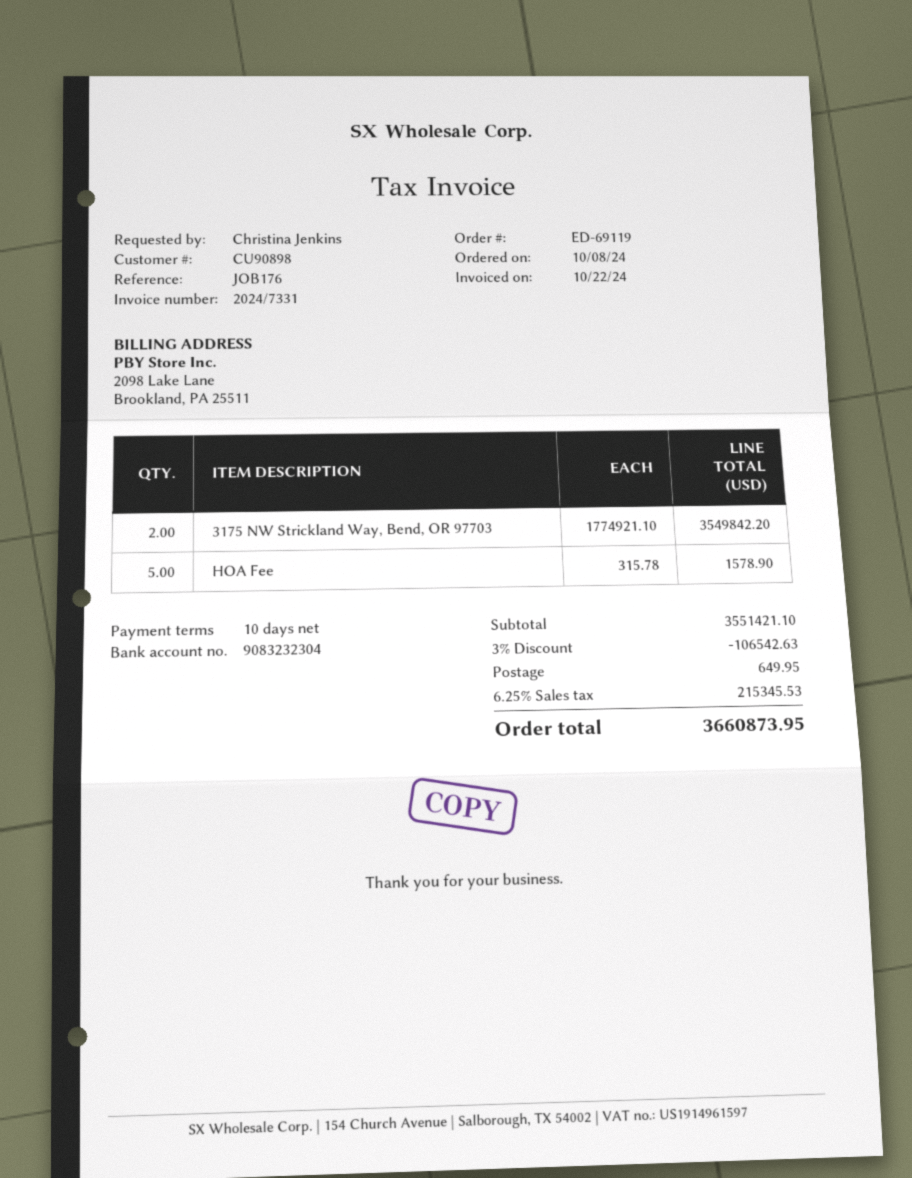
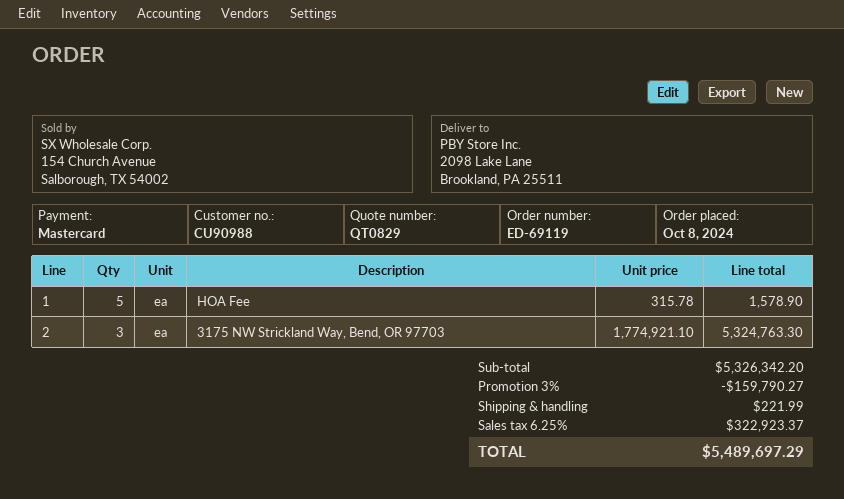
customer number: CU90898 -> CU90988
3175 NW Strickland Way, Bend, OR 97703: 2 x 1774921.10 = 3549842.20 -> 3 x 1774921.10 = 5324763.30
subtotal: 3551421.10 -> 5326342.20
discount: 3% = 106542.63 -> 3% = 159790.27
shipping: 649.95 -> 221.99
tax: 6.25% = 215345.53 -> 6.25% = 322923.37
total: 3660873.95 -> 5489697.29

